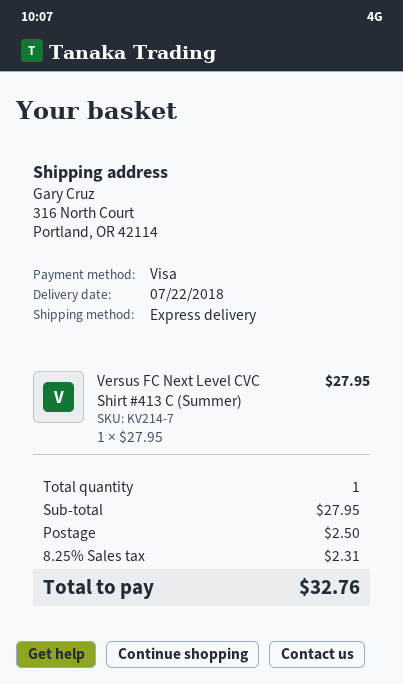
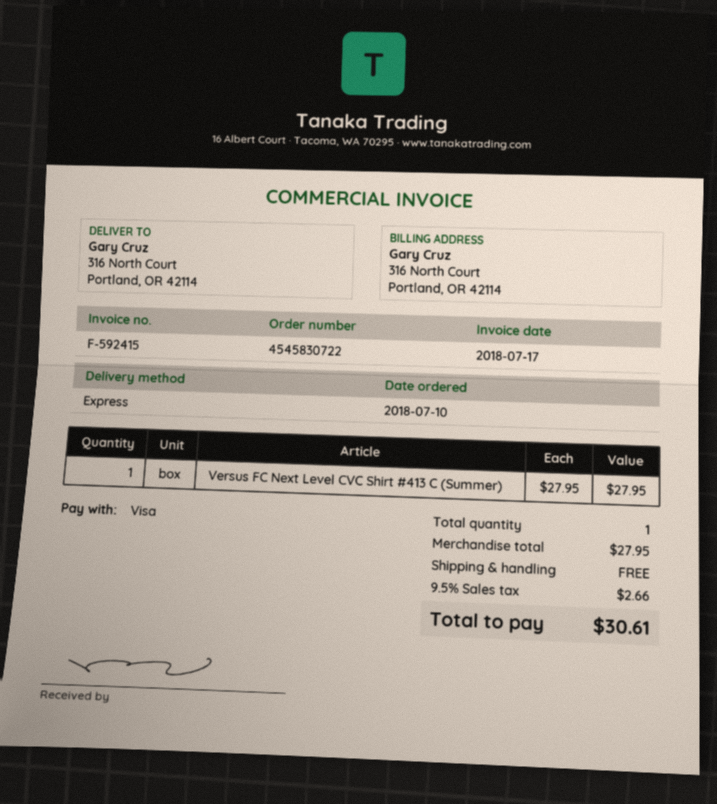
shipping: 2.50 -> 0.00
tax: 8.25% = 2.31 -> 9.5% = 2.66
total: 32.76 -> 30.61

